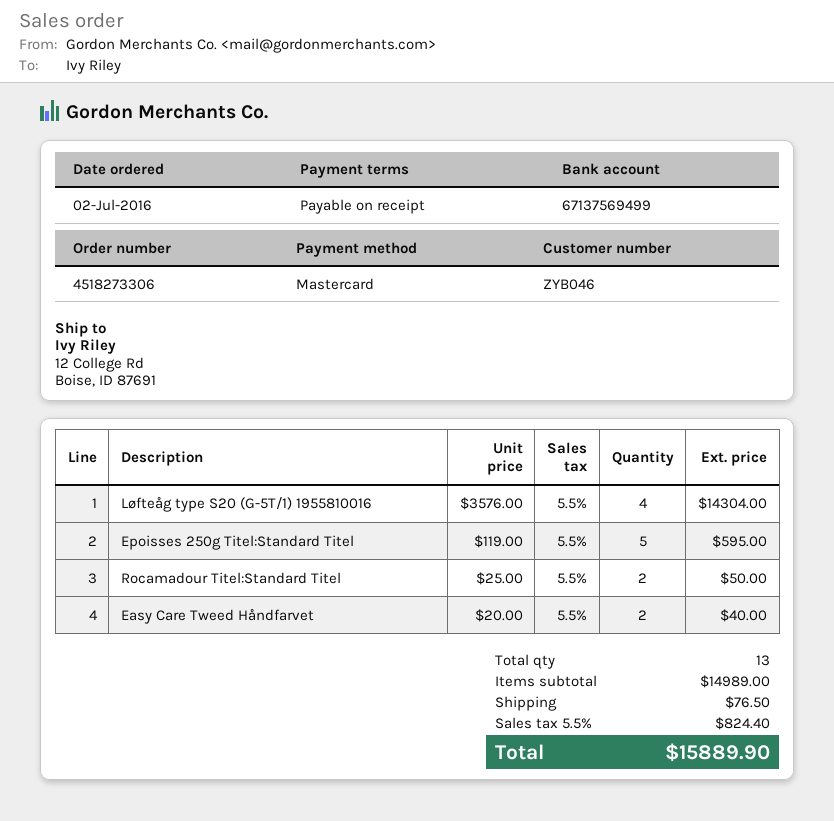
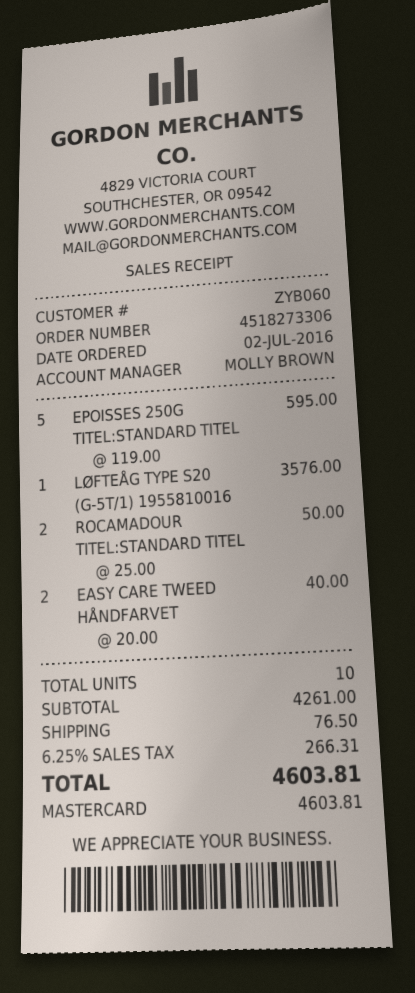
customer number: ZYB046 -> ZYB060
Løfteåg type S20 (G-5T/1) 1955810016: 4 x 3576.00 = 14304.00 -> 1 x 3576.00 = 3576.00
total quantity: 13 -> 10
subtotal: 14989.00 -> 4261.00
tax: 5.5% = 824.40 -> 6.25% = 266.31
total: 15889.90 -> 4603.81

